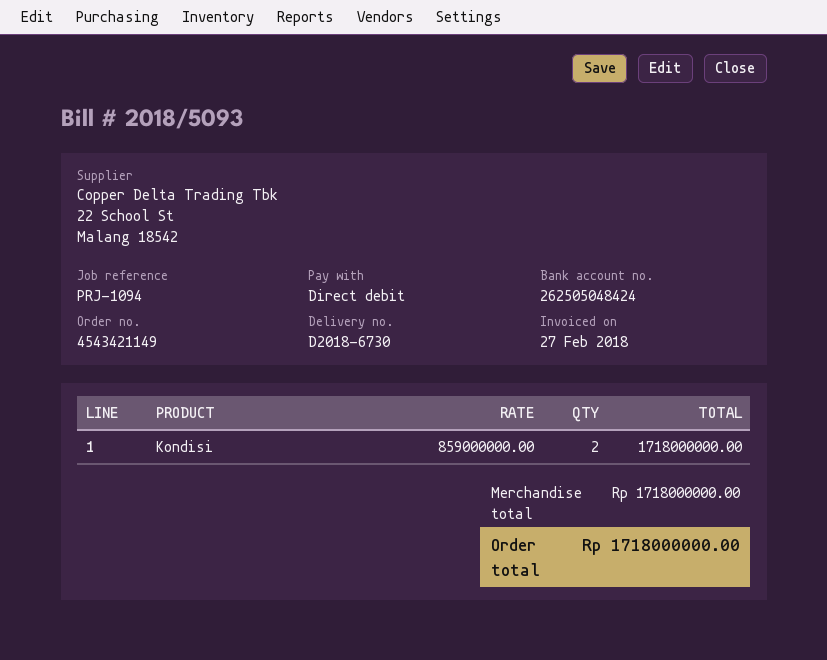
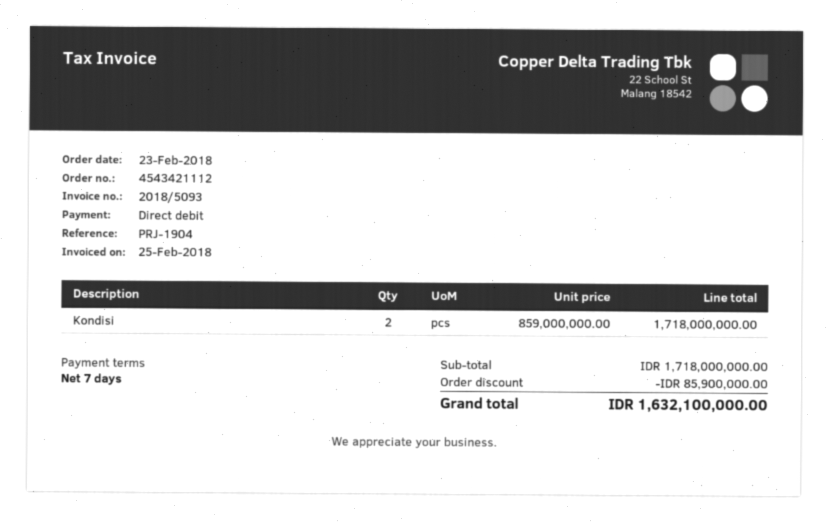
order number: 4543421149 -> 4543421112
invoice date: 2018-02-27 -> 2018-02-25
reference: PRJ-1094 -> PRJ-1904
discount: none -> 85900000.00
total: 1718000000.00 -> 1632100000.00

